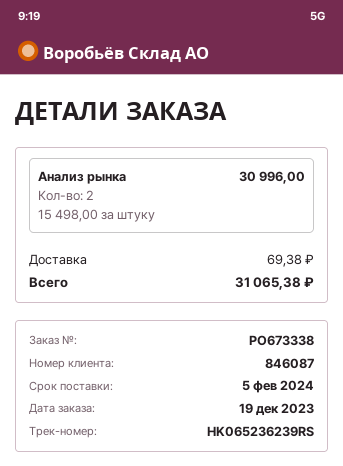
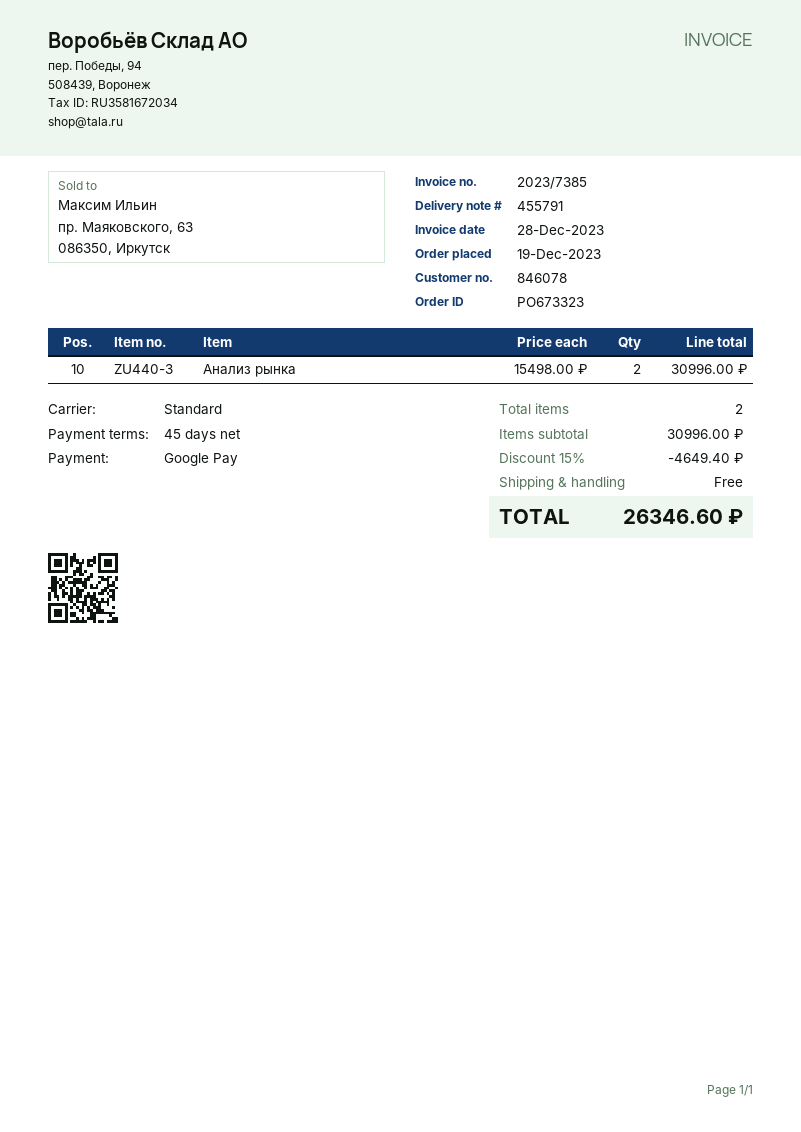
order number: PO673338 -> PO673323
customer number: 846087 -> 846078
discount: none -> 15% = 4649.40
shipping: 69.38 -> 0.00
total: 31065.38 -> 26346.60

